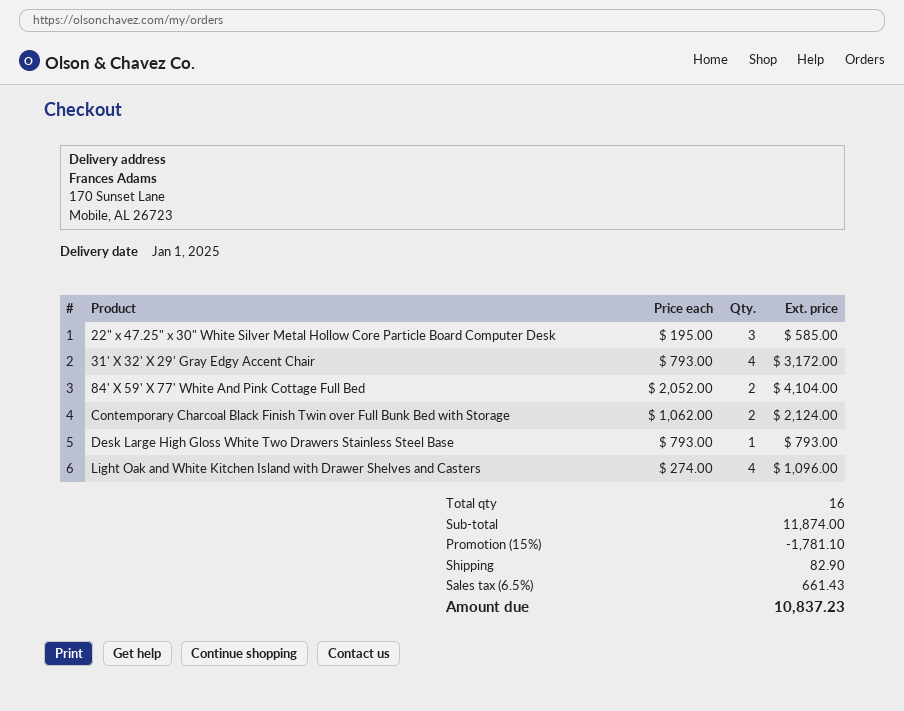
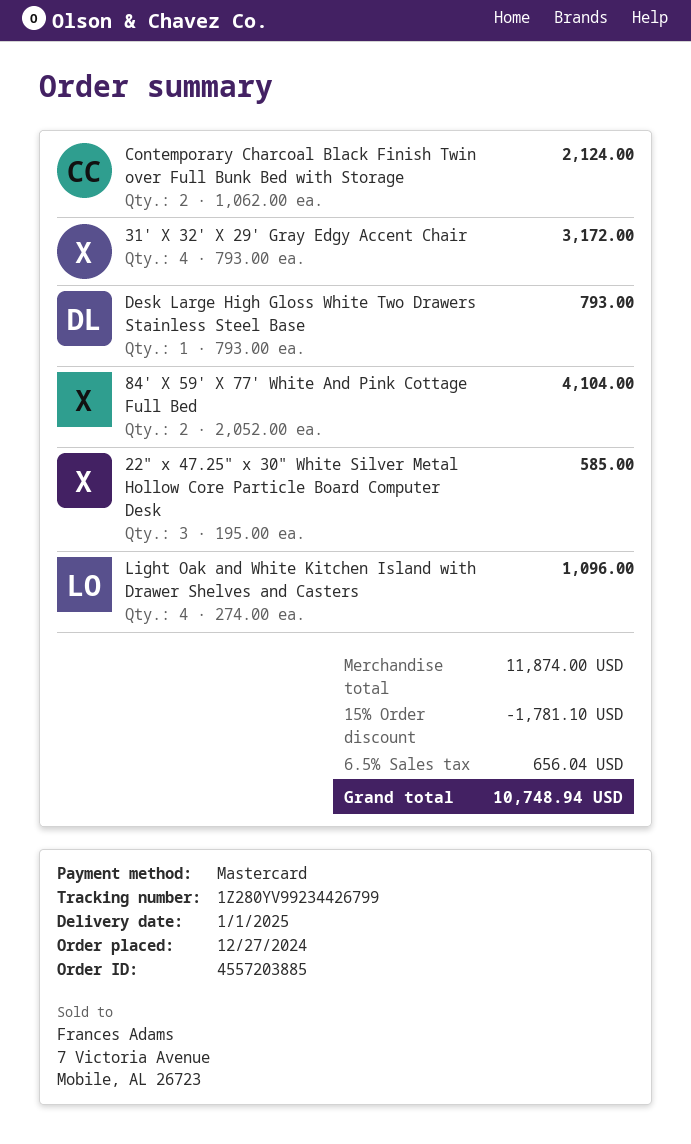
shipping: 82.90 -> none
tax: 6.5% = 661.43 -> 6.5% = 656.04
total: 10837.23 -> 10748.94

